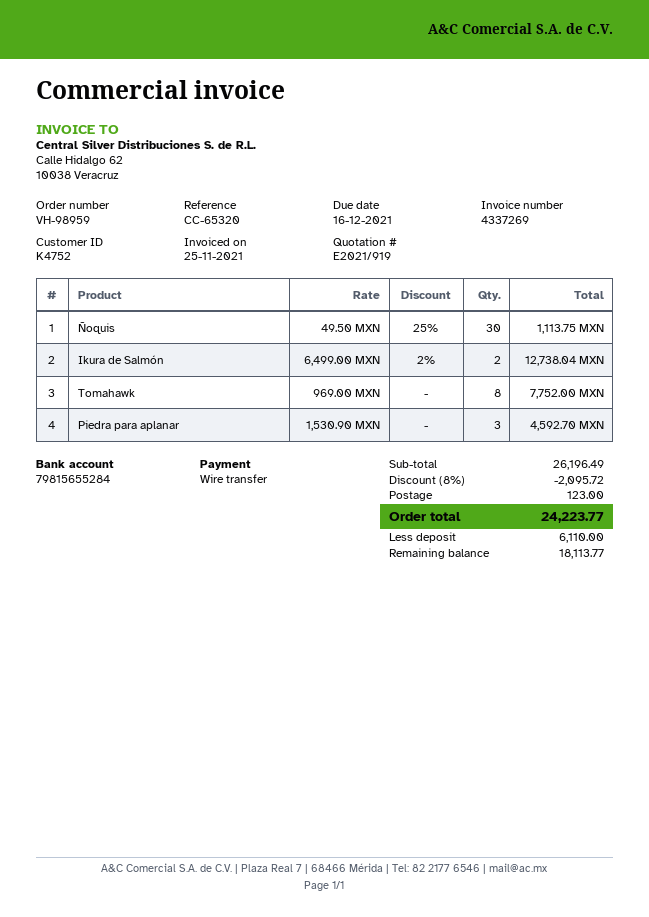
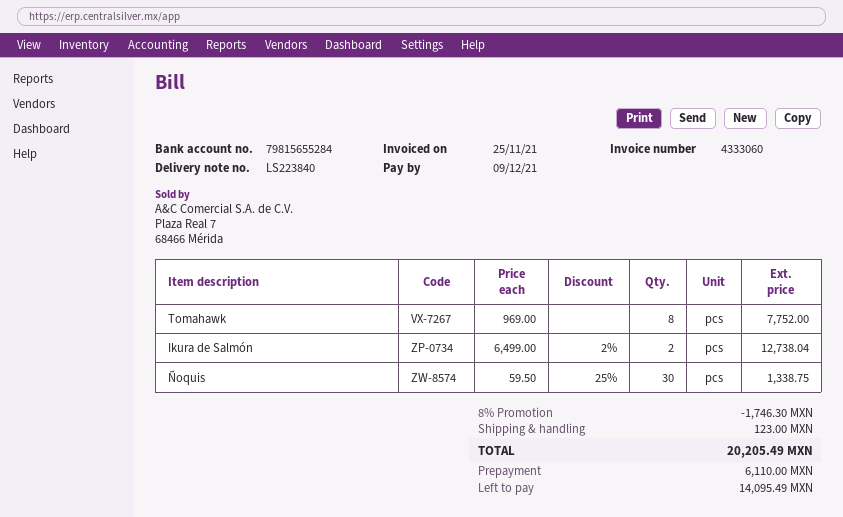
invoice number: 4337269 -> 4333060
due date: 2021-12-16 -> 2021-12-09
Ñoquis: 30 x 49.50 - 25% = 1113.75 -> 30 x 59.50 - 25% = 1338.75
Piedra para aplanar: 3 x 1530.90 = 4592.70 -> none
discount: 8% = 2095.72 -> 8% = 1746.30
total: 24223.77 -> 20205.49
balance: 18113.77 -> 14095.49

